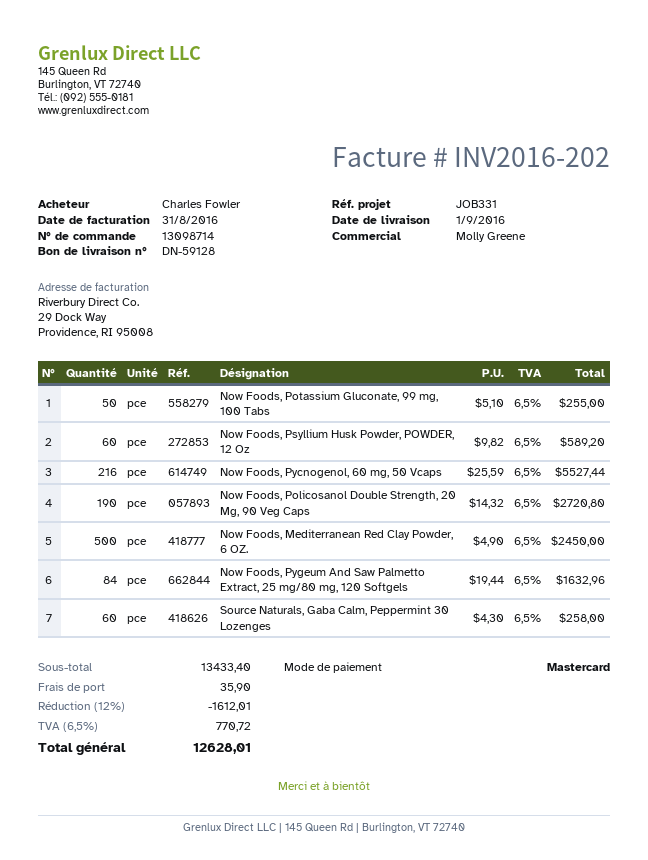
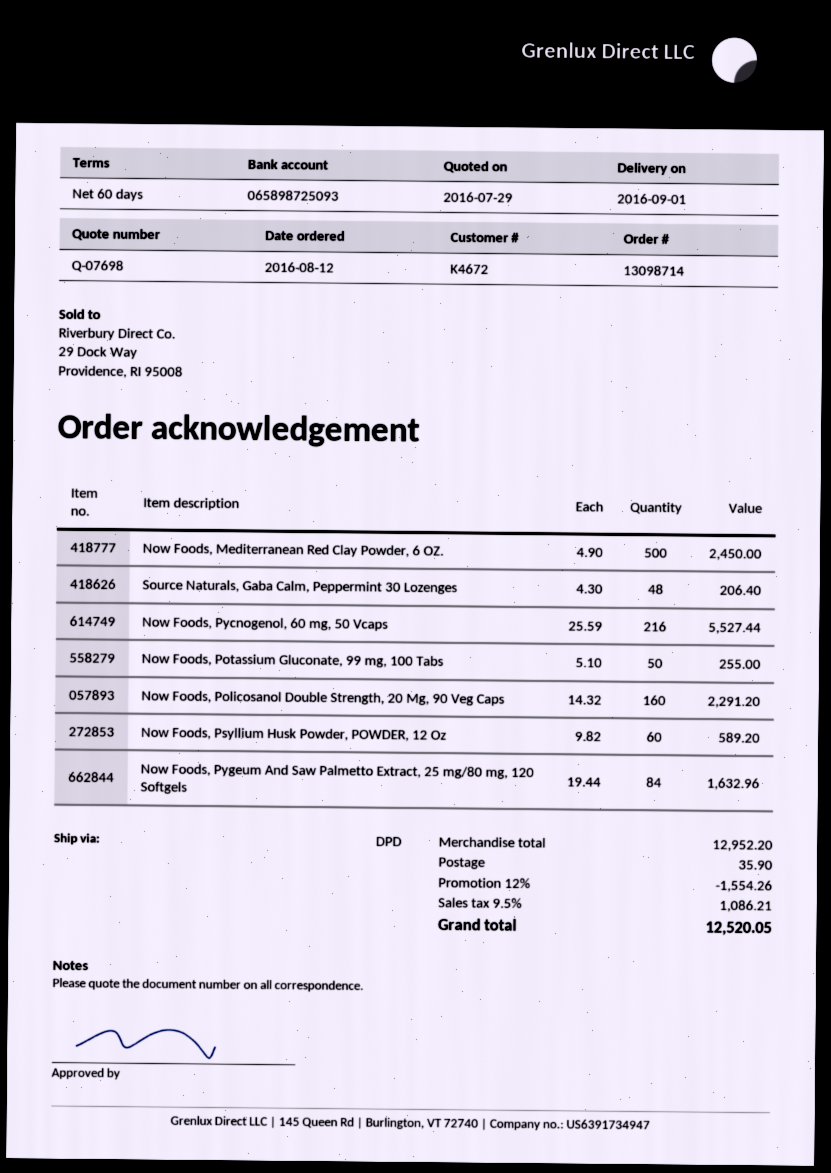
Now Foods, Policosanol Double Strength, 20 Mg, 90 Veg Caps: 190 x 14.32 = 2720.80 -> 160 x 14.32 = 2291.20
Source Naturals, Gaba Calm, Peppermint 30 Lozenges: 60 x 4.30 = 258.00 -> 48 x 4.30 = 206.40
subtotal: 13433.40 -> 12952.20
discount: 12% = 1612.01 -> 12% = 1554.26
tax: 6.5% = 770.72 -> 9.5% = 1086.21
total: 12628.01 -> 12520.05

